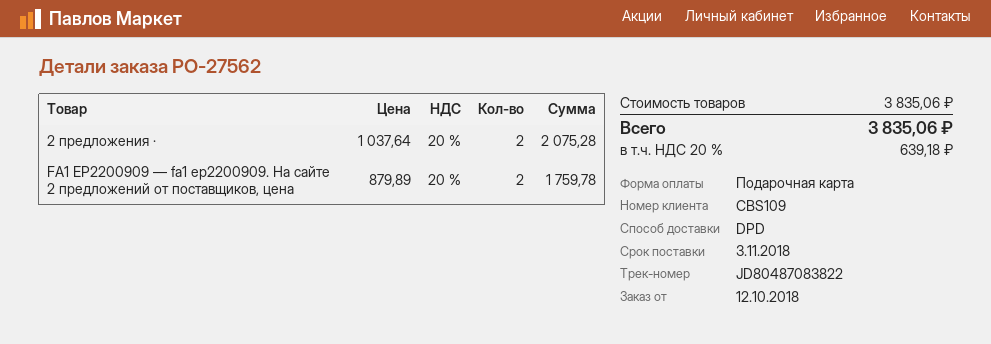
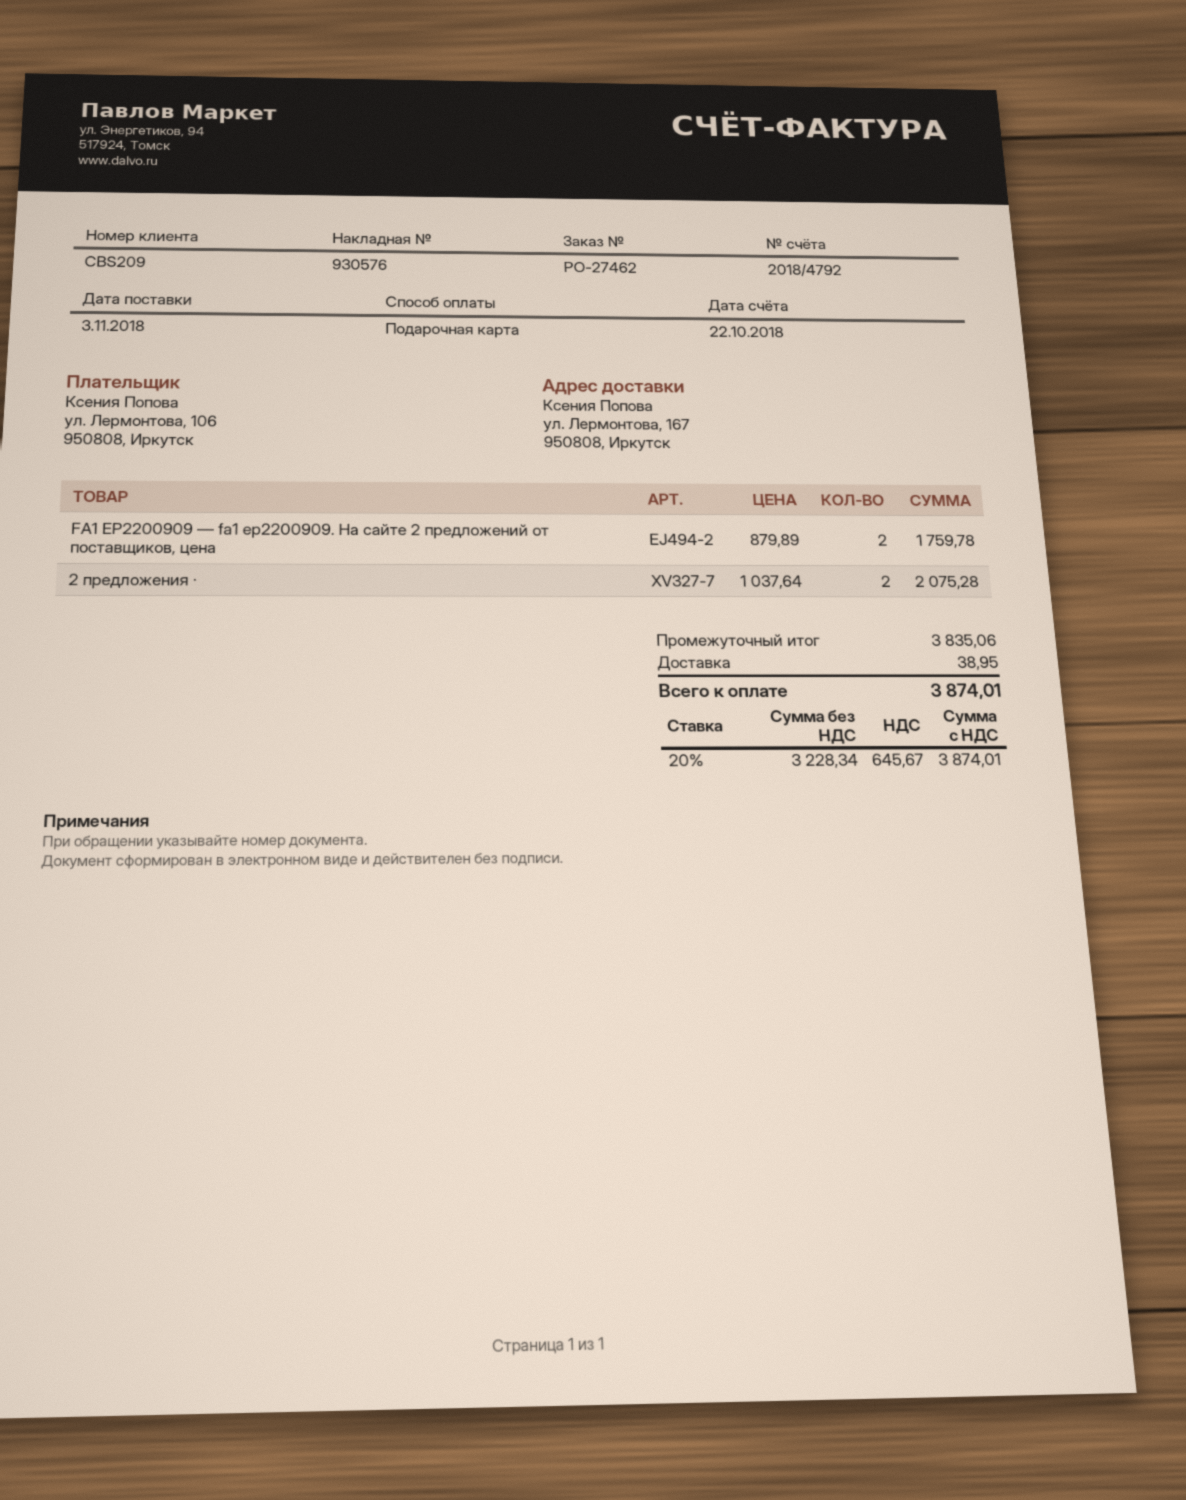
order number: PO-27562 -> PO-27462
customer number: CBS109 -> CBS209
shipping: none -> 38.95
tax: 20% = 639.18 -> 20% = 645.67
total: 3835.06 -> 3874.01

